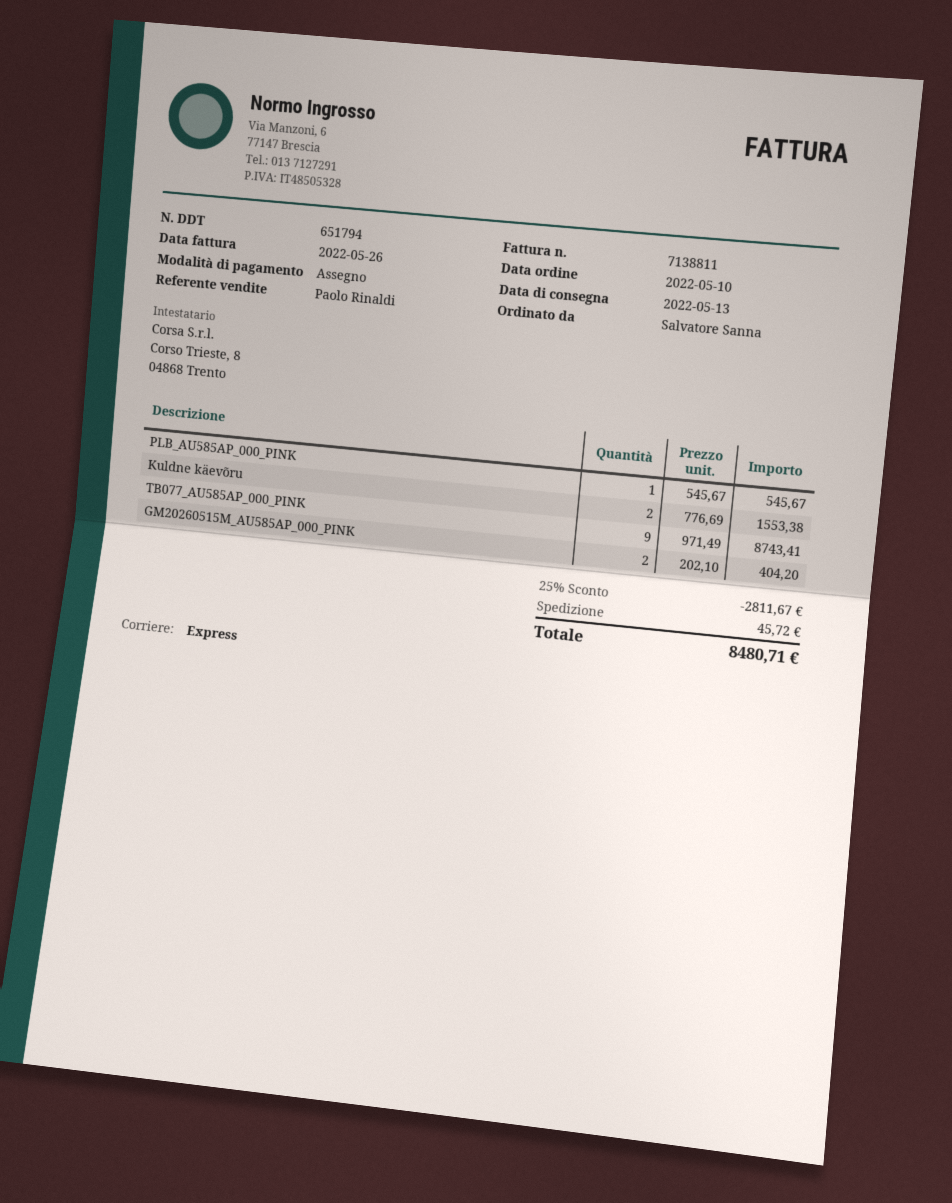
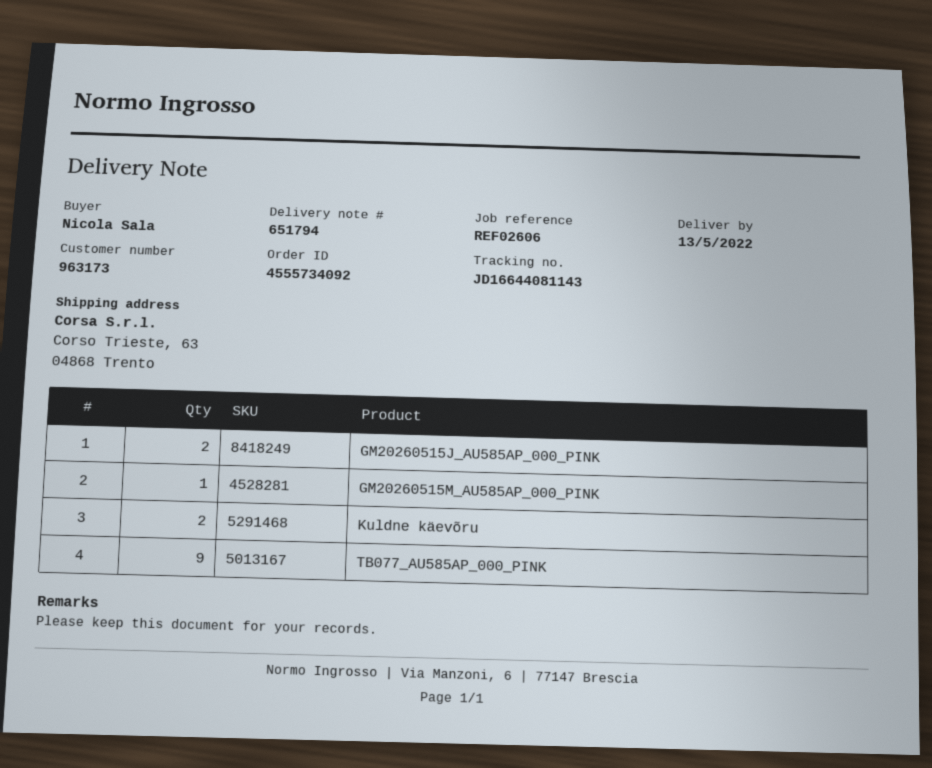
ordered by: Salvatore Sanna -> Nicola Sala
PLB_AU585AP_000_PINK: 1 -> none
GM20260515M_AU585AP_000_PINK: 2 -> 1
GM20260515J_AU585AP_000_PINK: none -> 2

